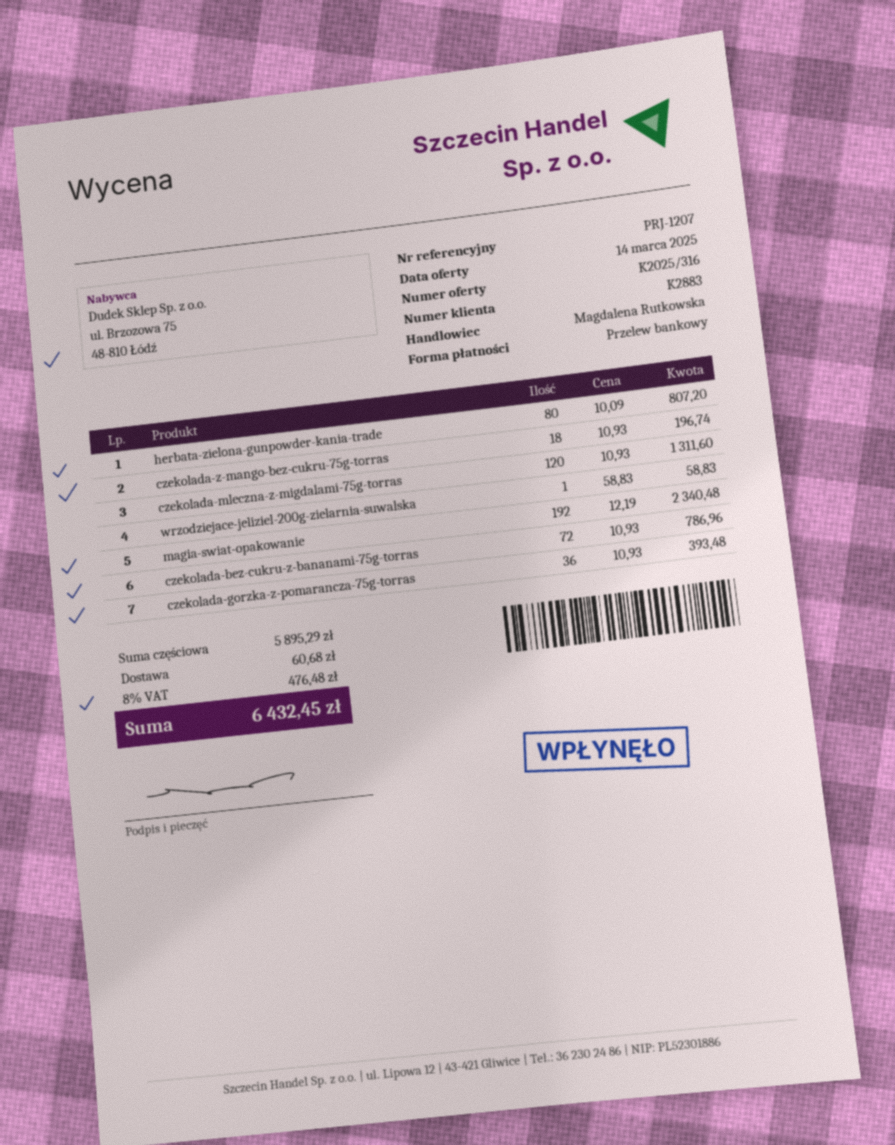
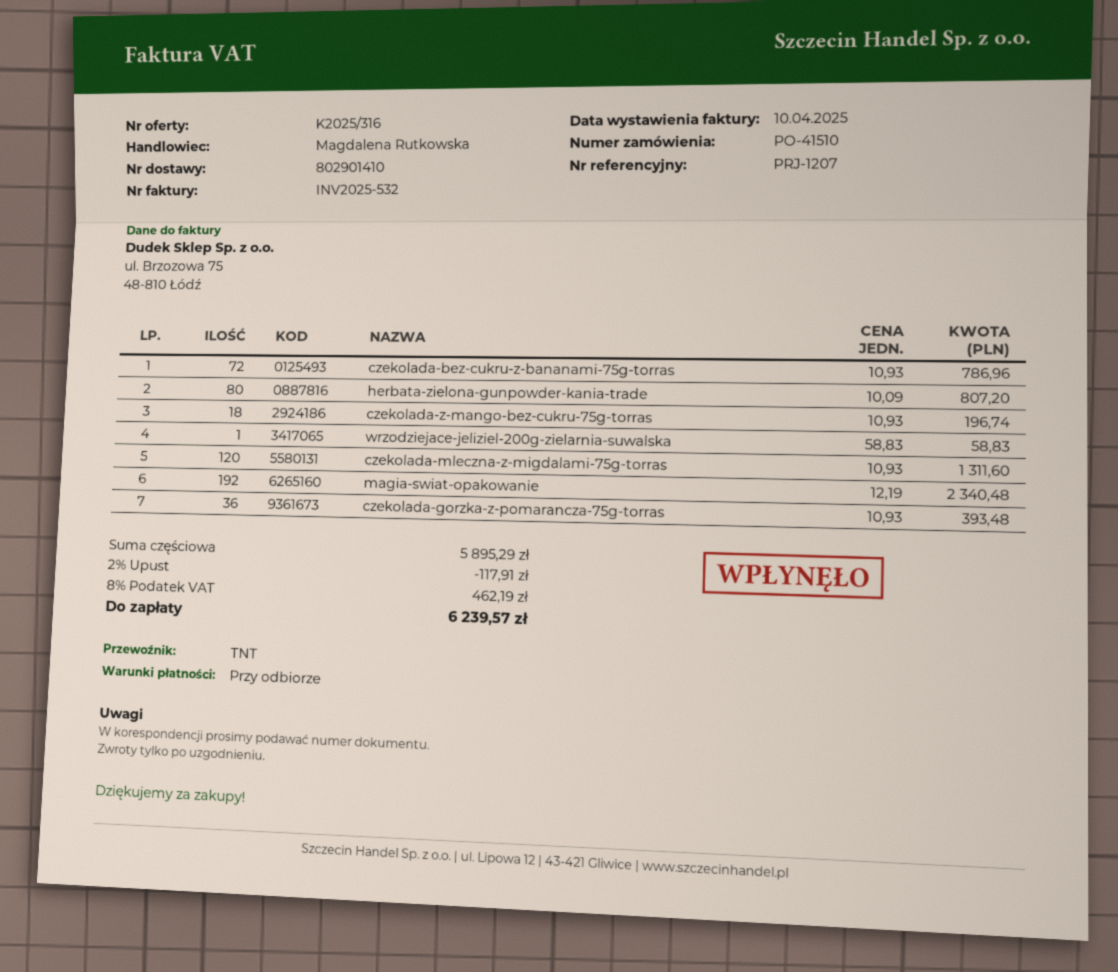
discount: none -> 2% = 117.91
shipping: 60.68 -> none
tax: 8% = 476.48 -> 8% = 462.19
total: 6432.45 -> 6239.57

